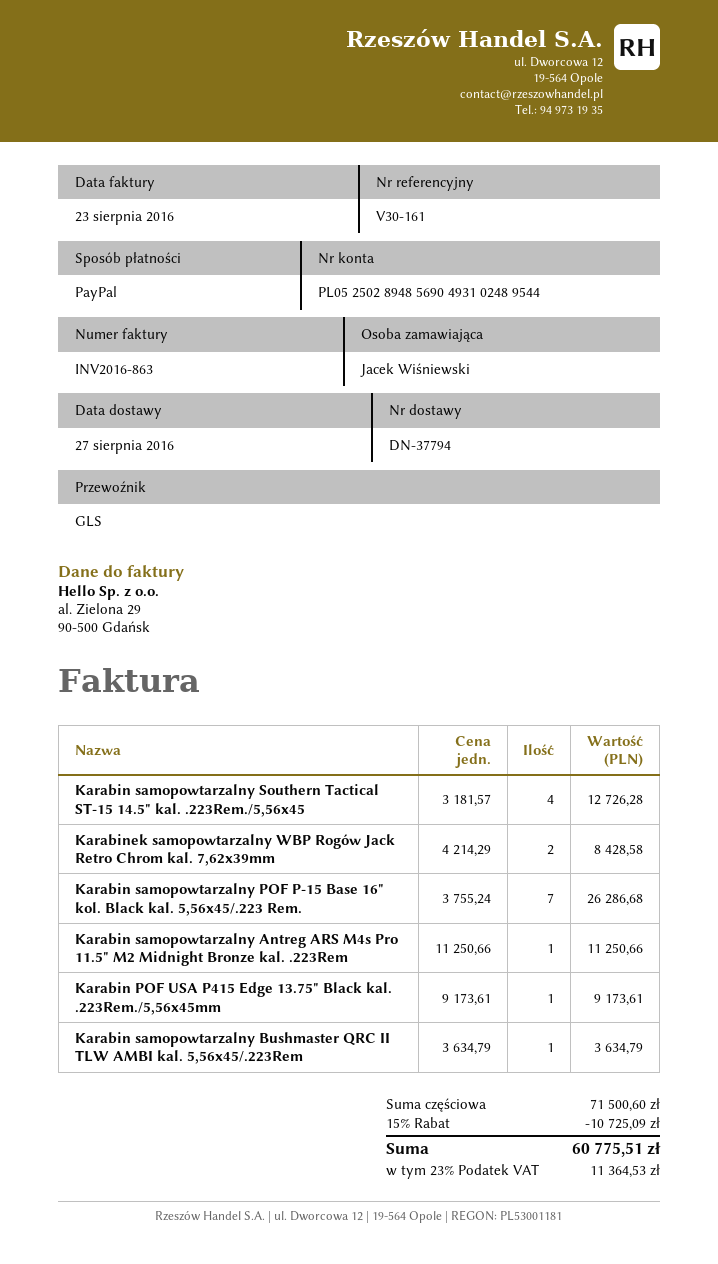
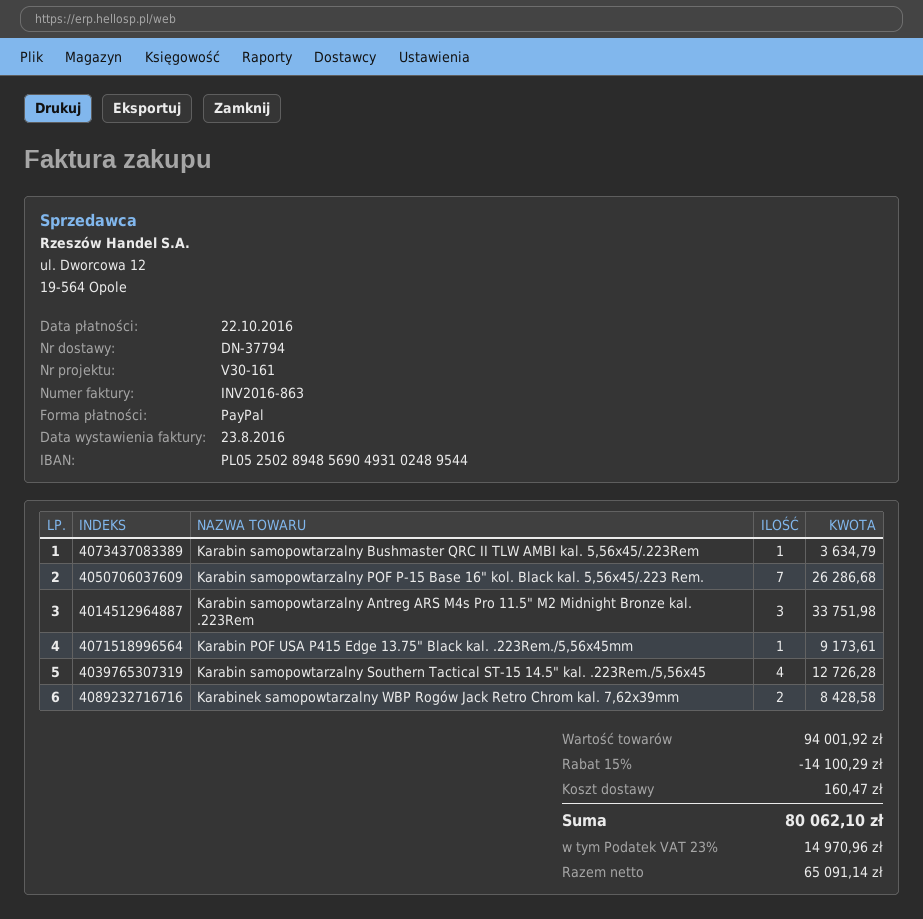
Karabin samopowtarzalny Antreg ARS M4s Pro 11.5" M2 Midnight Bronze kal. .223Rem: 1 for 11250.66 -> 3 for 33751.98
subtotal: 71500.60 -> 94001.92
discount: 15% = 10725.09 -> 15% = 14100.29
shipping: none -> 160.47
tax: 23% = 11364.53 -> 23% = 14970.96
total: 60775.51 -> 80062.10

